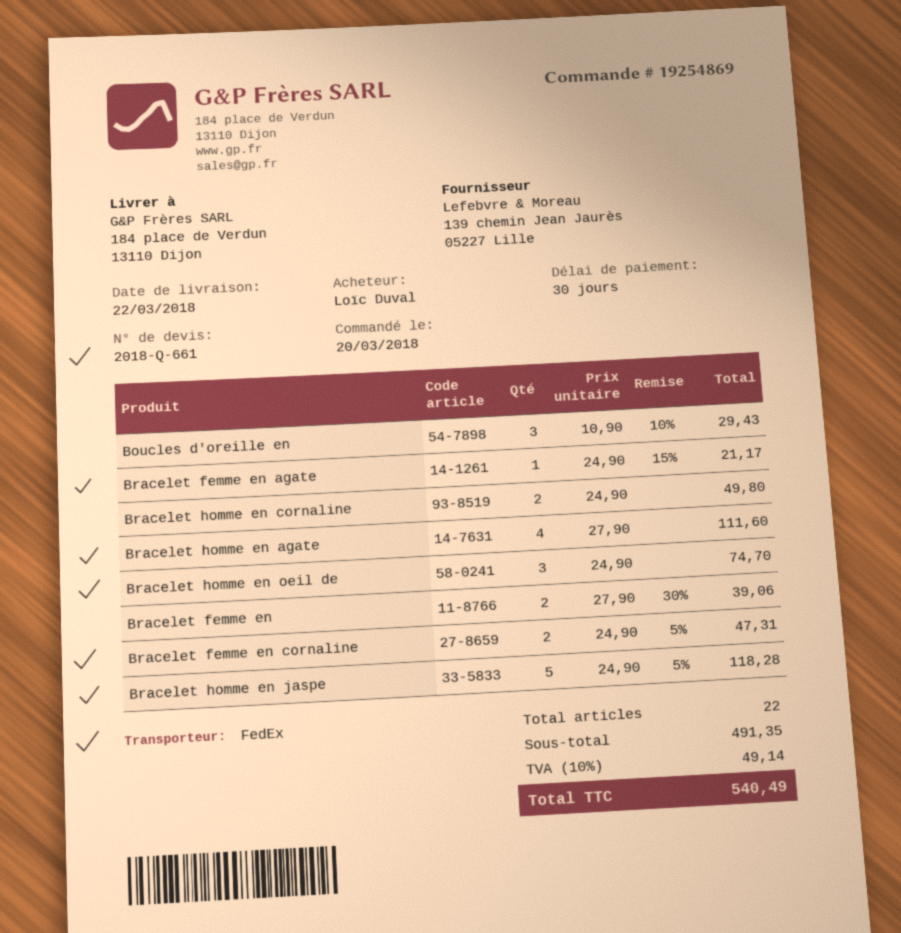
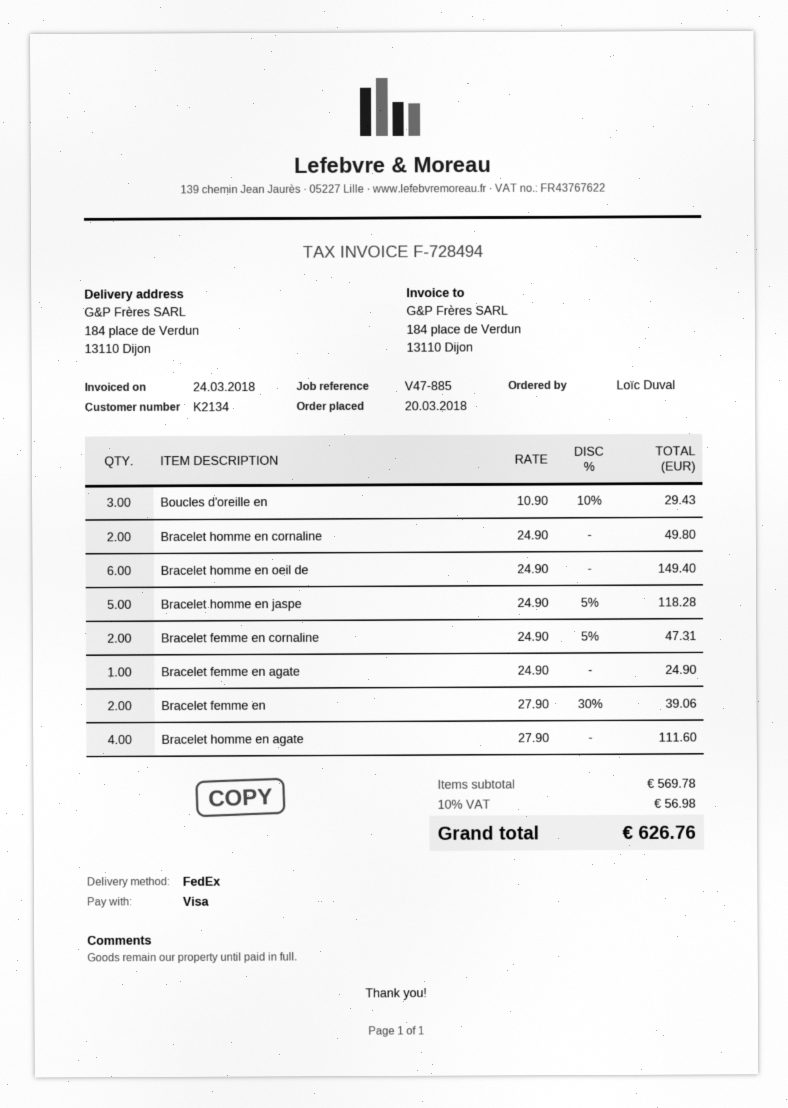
Bracelet femme en agate: 1 x 24.90 - 15% = 21.17 -> 1 x 24.90 = 24.90
Bracelet homme en oeil de: 3 x 24.90 = 74.70 -> 6 x 24.90 = 149.40
subtotal: 491.35 -> 569.78
tax: 10% = 49.14 -> 10% = 56.98
total: 540.49 -> 626.76

